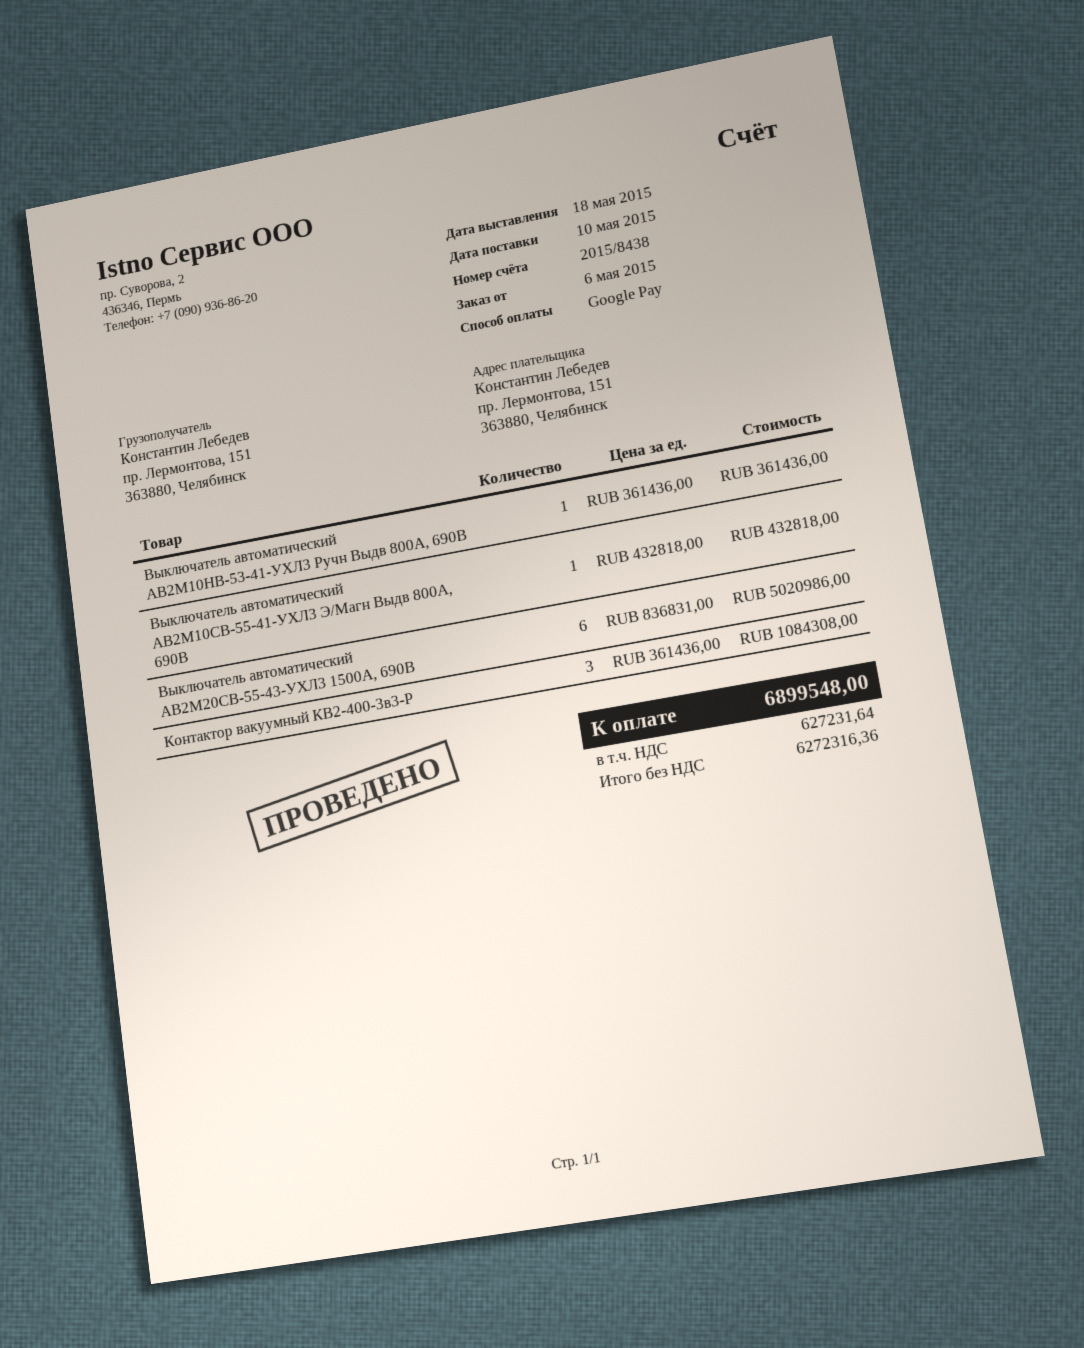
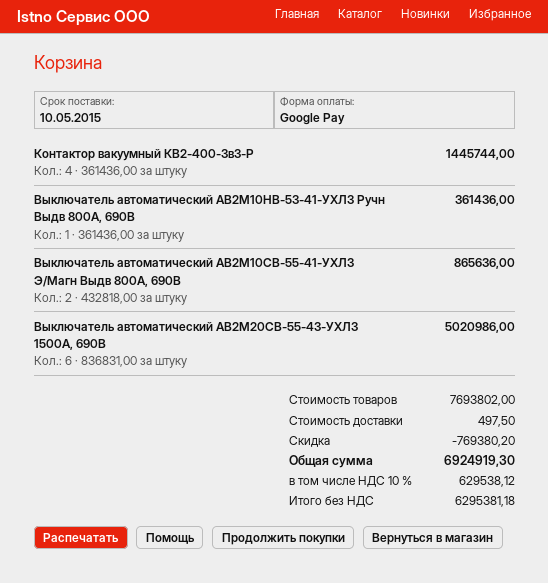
Выключатель автоматический АВ2М10СВ-55-41-УХЛ3 Э/Магн Выдв 800А, 690В: 1 x 432818.00 = 432818.00 -> 2 x 432818.00 = 865636.00
Контактор вакуумный КВ2-400-3в3-Р: 3 x 361436.00 = 1084308.00 -> 4 x 361436.00 = 1445744.00
discount: none -> 769380.20
shipping: none -> 497.50
net: 6272316.36 -> 6295381.18
tax: 627231.64 -> 629538.12
total: 6899548.00 -> 6924919.30

